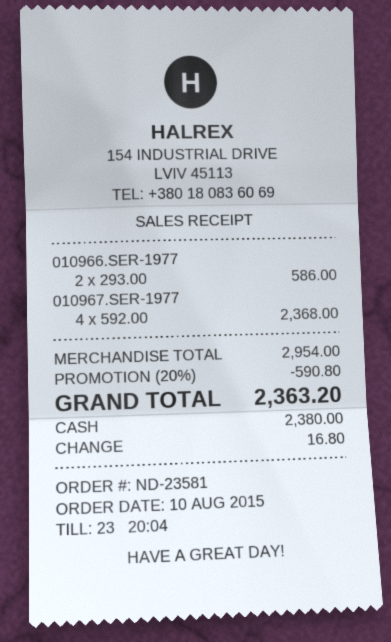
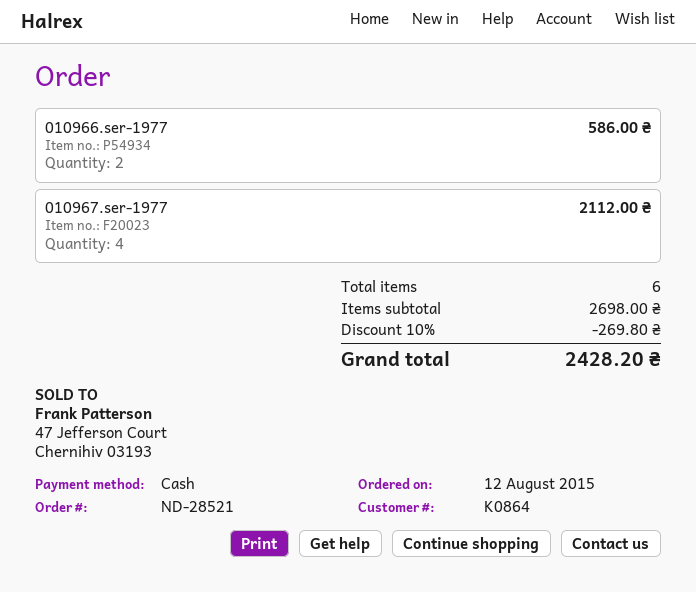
order number: ND-23581 -> ND-28521
order date: 2015-08-10 -> 2015-08-12
010967.SER-1977: 4 for 2368.00 -> 4 for 2112.00
subtotal: 2954.00 -> 2698.00
discount: 20% = 590.80 -> 10% = 269.80
total: 2363.20 -> 2428.20

